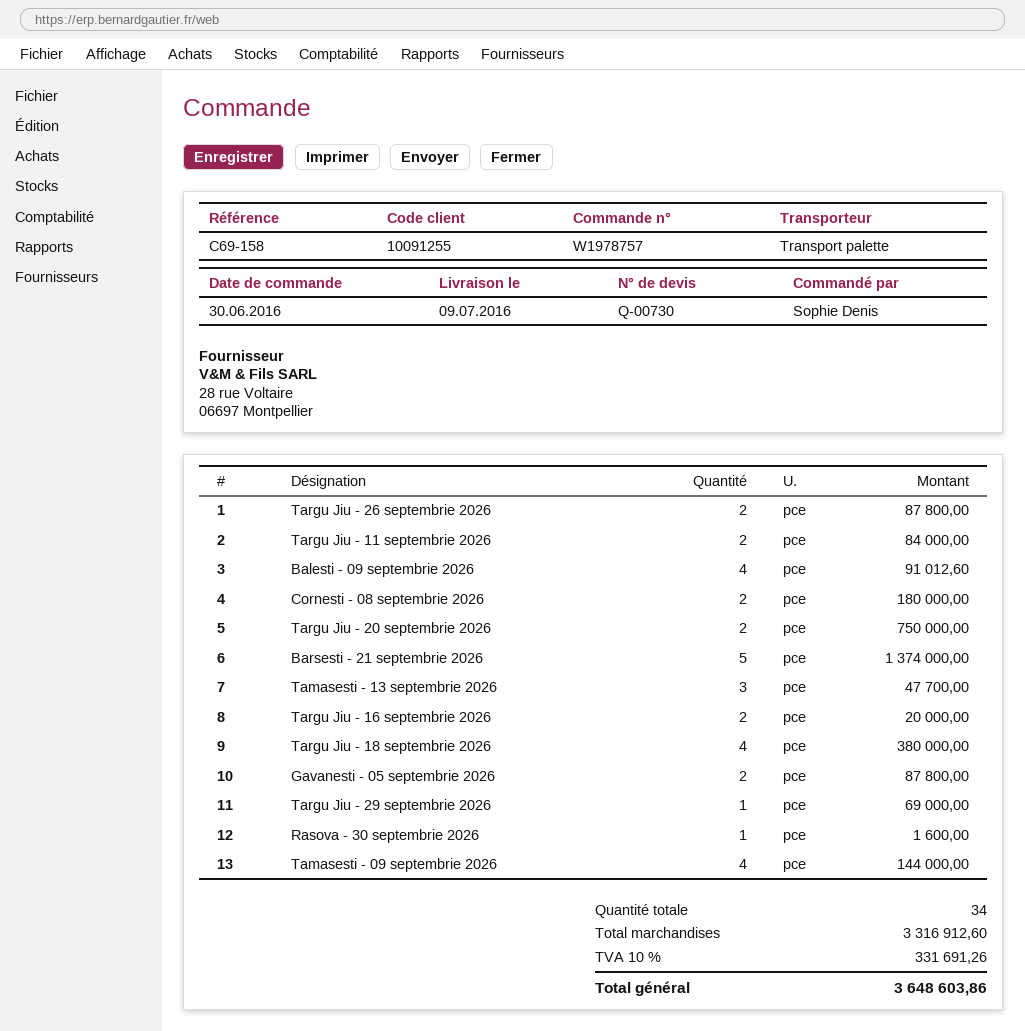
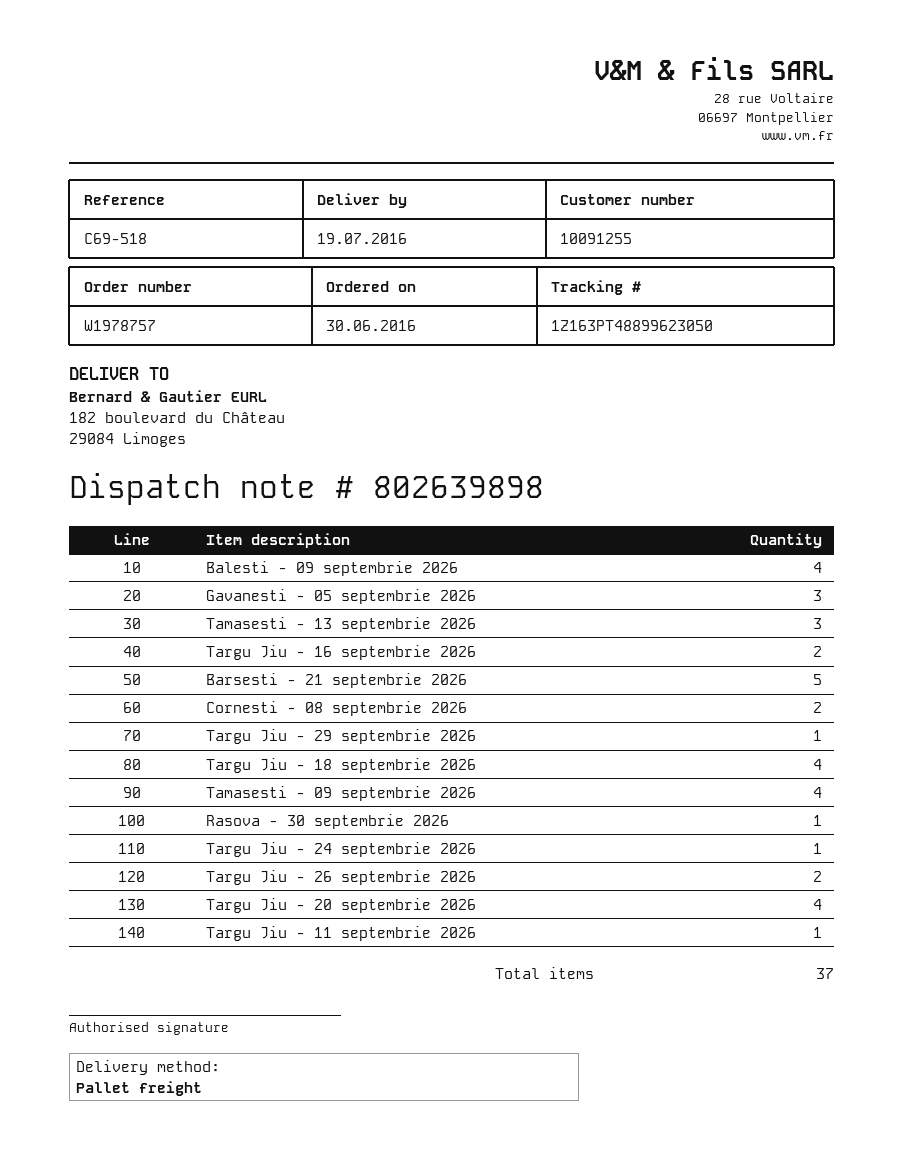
delivery date: 2016-07-09 -> 2016-07-19
reference: C69-158 -> C69-518
Targu Jiu - 11 septembrie 2026: 2 -> 1
Targu Jiu - 20 septembrie 2026: 2 -> 4
Gavanesti - 05 septembrie 2026: 2 -> 3
Targu Jiu - 24 septembrie 2026: none -> 1
total quantity: 34 -> 37

